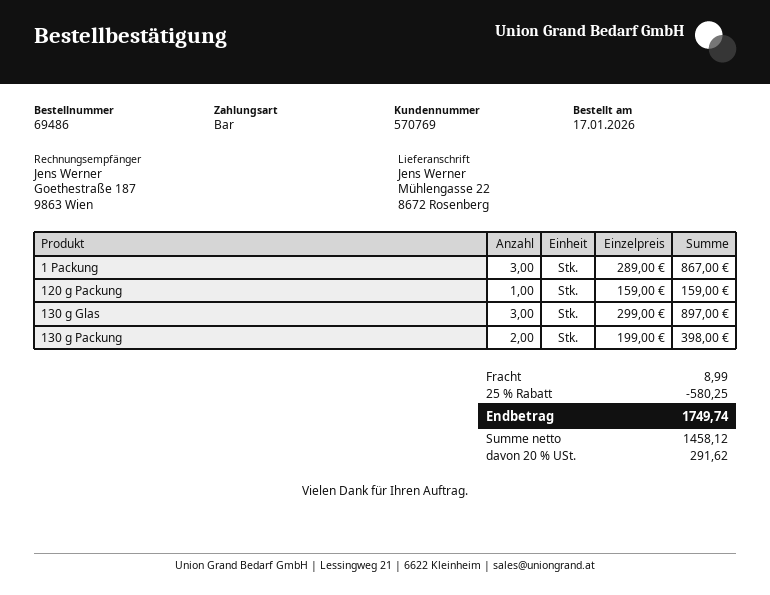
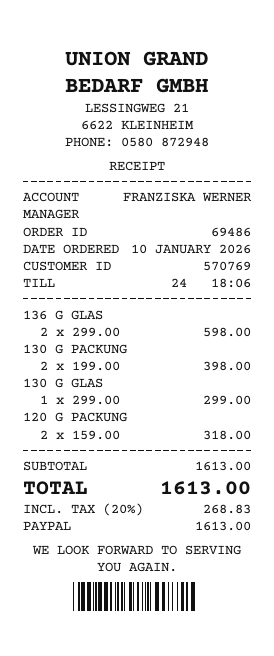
order date: 2026-01-17 -> 2026-01-10
payment method: cash -> PayPal
1 Packung: 3 x 289.00 = 867.00 -> none
120 g Packung: 1 x 159.00 = 159.00 -> 2 x 159.00 = 318.00
130 g Glas: 3 x 299.00 = 897.00 -> 1 x 299.00 = 299.00
136 G GLAS: none -> 2 x 299.00 = 598.00
discount: 25% = 580.25 -> none
shipping: 8.99 -> none
tax: 20% = 291.62 -> 20% = 268.83
total: 1749.74 -> 1613.00

